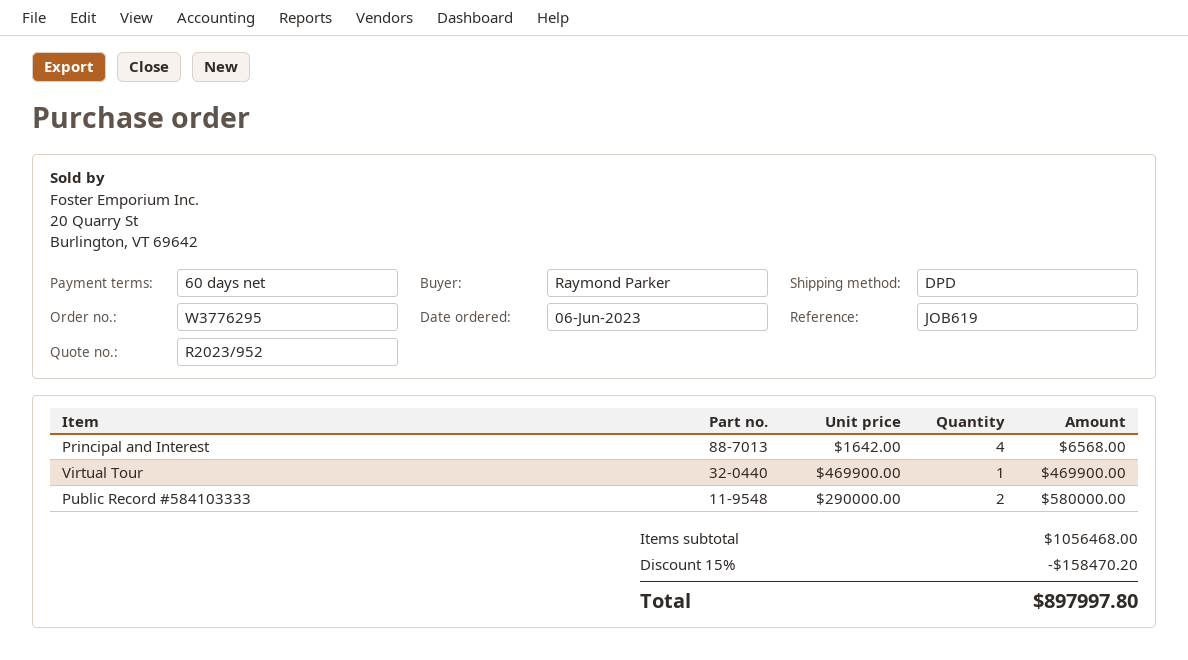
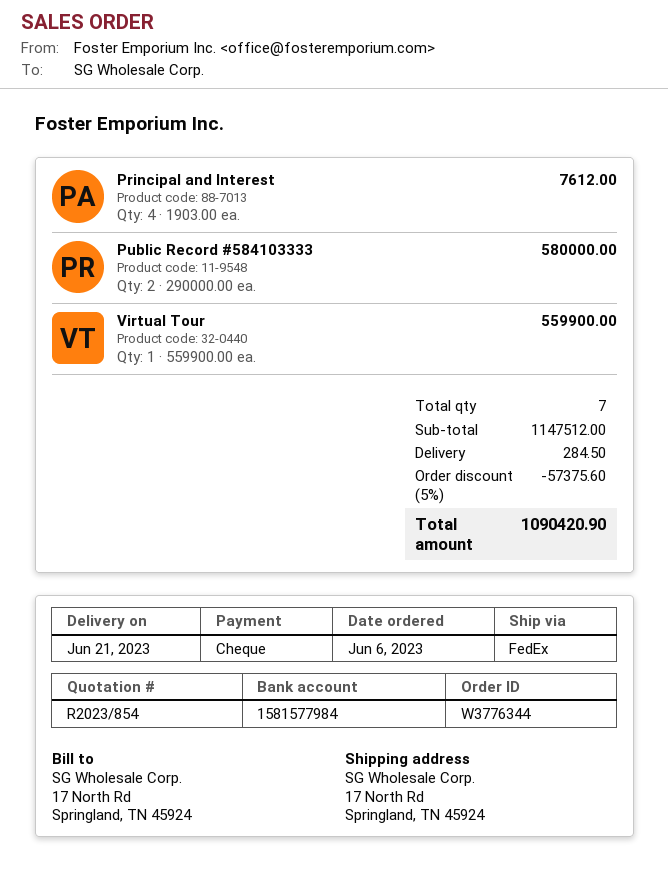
quote number: R2023/952 -> R2023/854
order number: W3776295 -> W3776344
shipping method: DPD -> FedEx
Principal and Interest: 4 x 1642.00 = 6568.00 -> 4 x 1903.00 = 7612.00
Virtual Tour: 1 x 469900.00 = 469900.00 -> 1 x 559900.00 = 559900.00
subtotal: 1056468.00 -> 1147512.00
discount: 15% = 158470.20 -> 5% = 57375.60
shipping: none -> 284.50
total: 897997.80 -> 1090420.90

